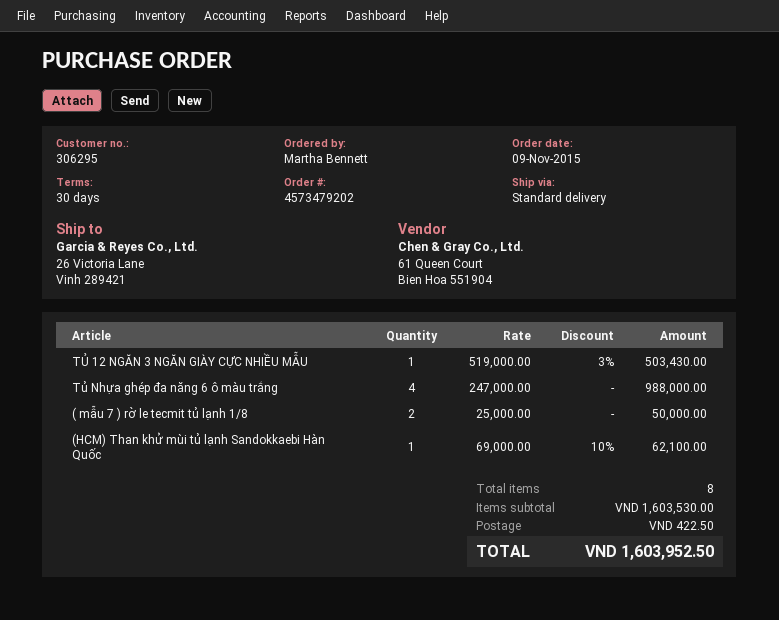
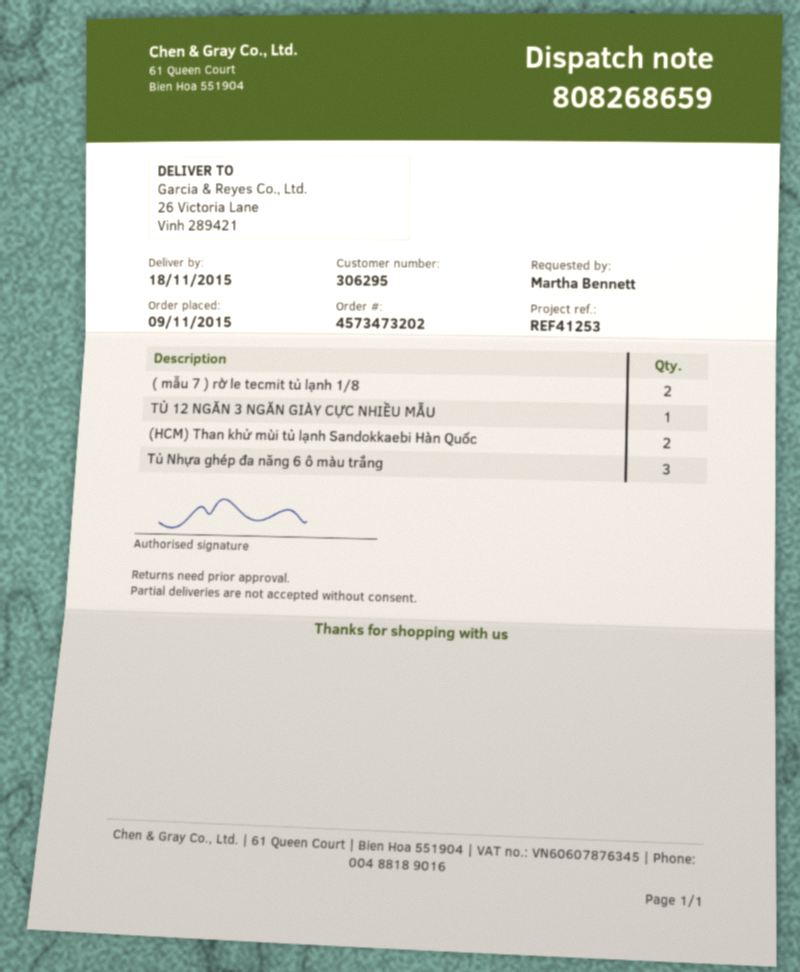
order number: 4573479202 -> 4573473202
Tủ Nhựa ghép đa năng 6 ô màu trắng: 4 -> 3
(HCM) Than khử mùi tủ lạnh Sandokkaebi Hàn Quốc: 1 -> 2

